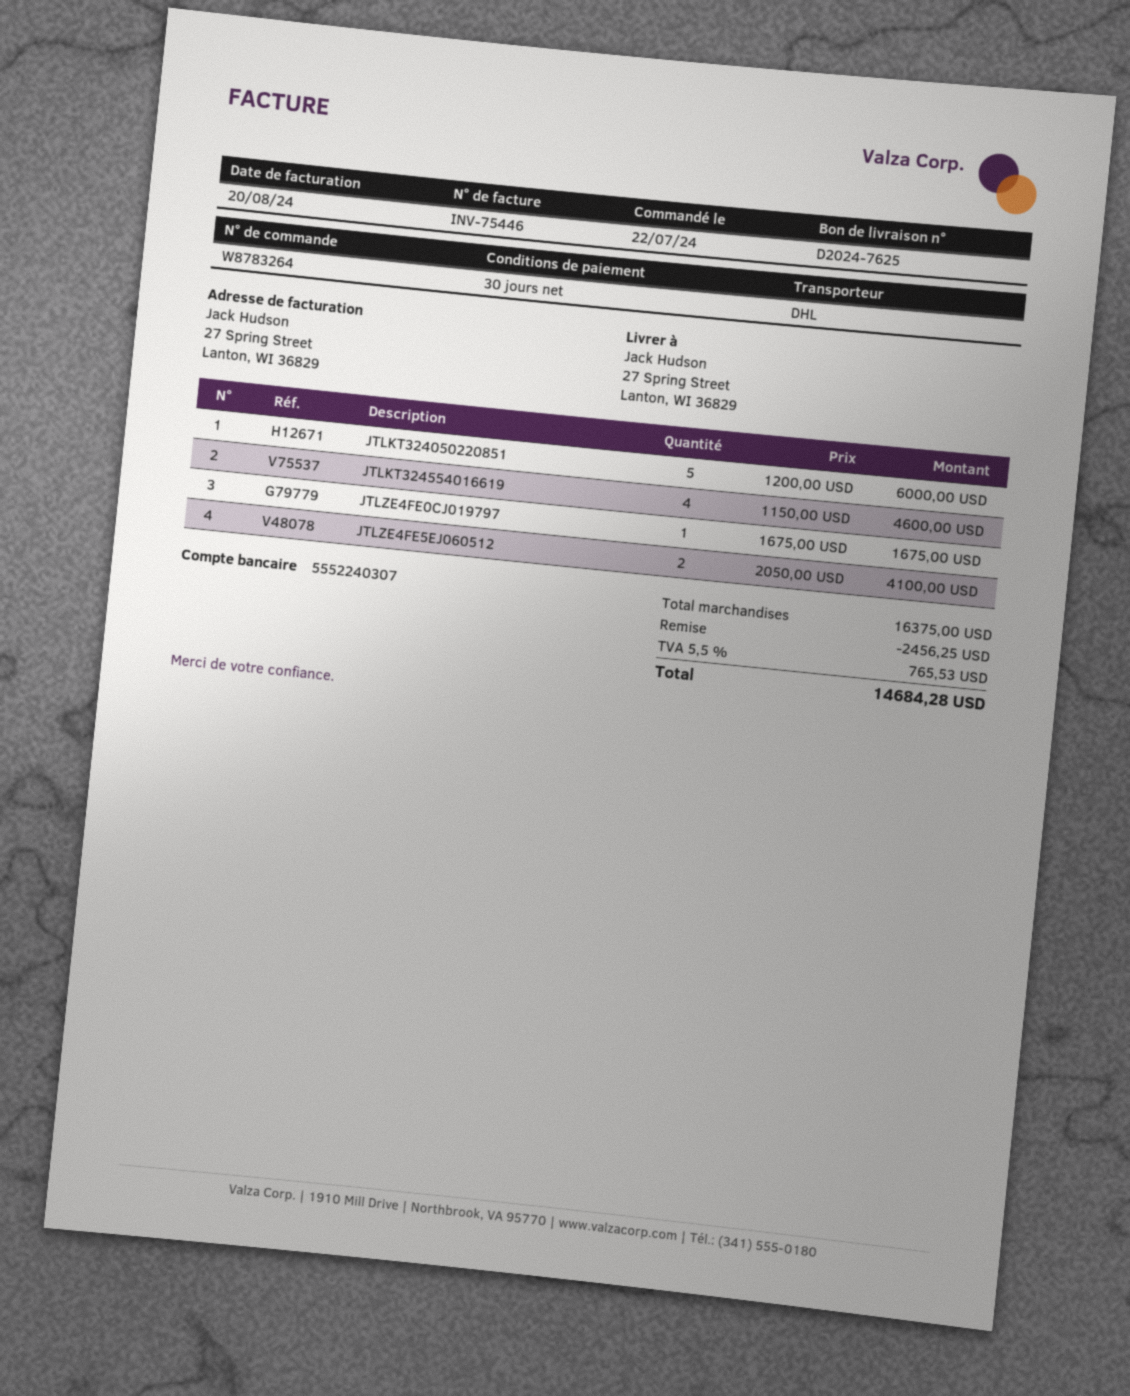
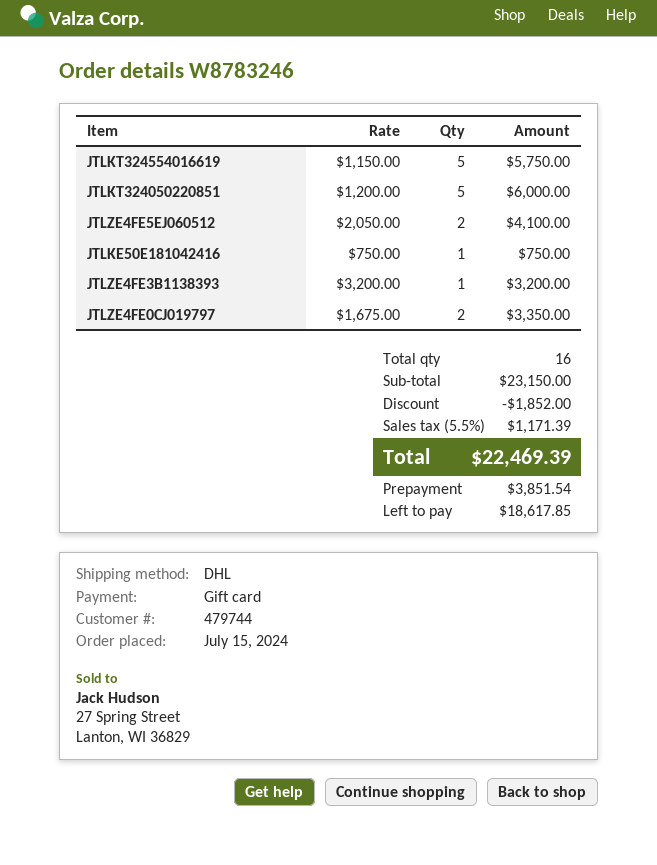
order number: W8783264 -> W8783246
order date: 2024-07-22 -> 2024-07-15
JTLKT324554016619: 4 x 1150.00 = 4600.00 -> 5 x 1150.00 = 5750.00
JTLZE4FE0CJ019797: 1 x 1675.00 = 1675.00 -> 2 x 1675.00 = 3350.00
JTLKE50E181042416: none -> 1 x 750.00 = 750.00
JTLZE4FE3B1138393: none -> 1 x 3200.00 = 3200.00
subtotal: 16375.00 -> 23150.00
discount: 2456.25 -> 1852.00
tax: 5.5% = 765.53 -> 5.5% = 1171.39
total: 14684.28 -> 22469.39

